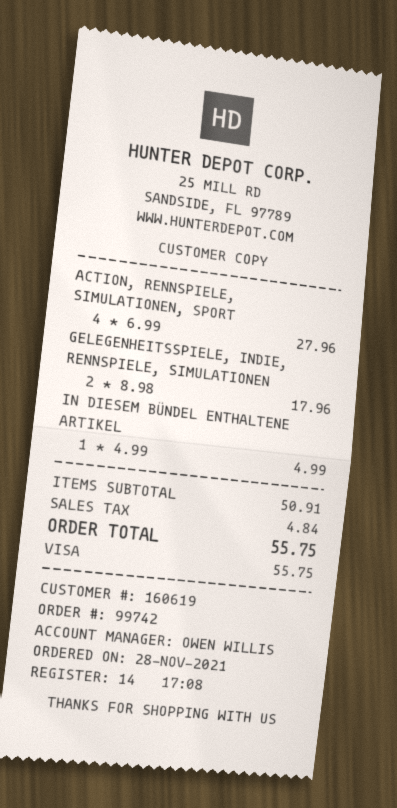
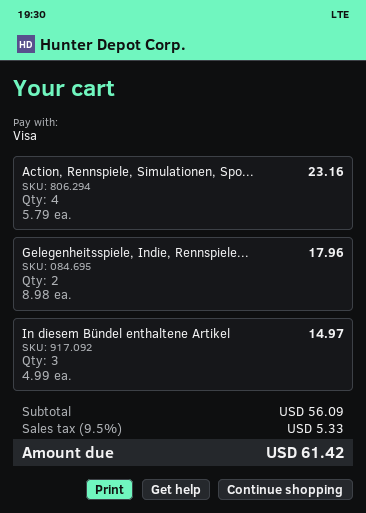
ACTION, RENNSPIELE, SIMULATIONEN, SPORT: 4 x 6.99 = 27.96 -> 4 x 5.79 = 23.16
IN DIESEM BÜNDEL ENTHALTENE ARTIKEL: 1 x 4.99 = 4.99 -> 3 x 4.99 = 14.97
subtotal: 50.91 -> 56.09
tax: 4.84 -> 5.33
total: 55.75 -> 61.42

